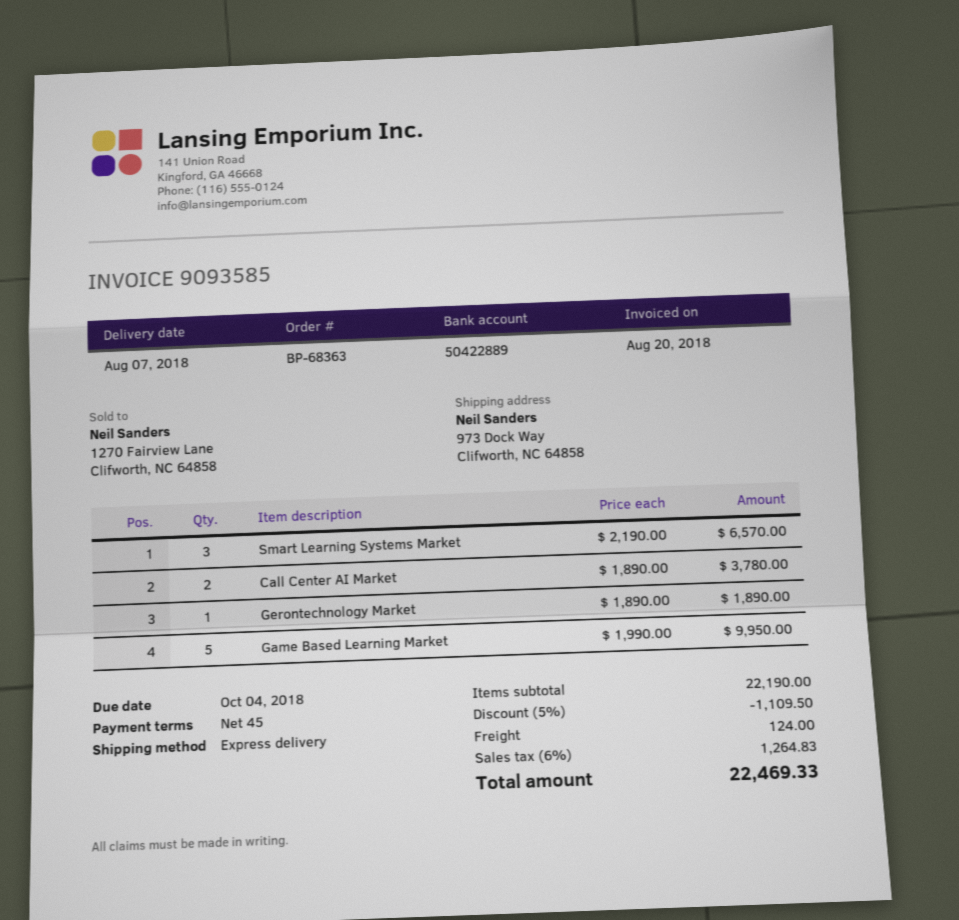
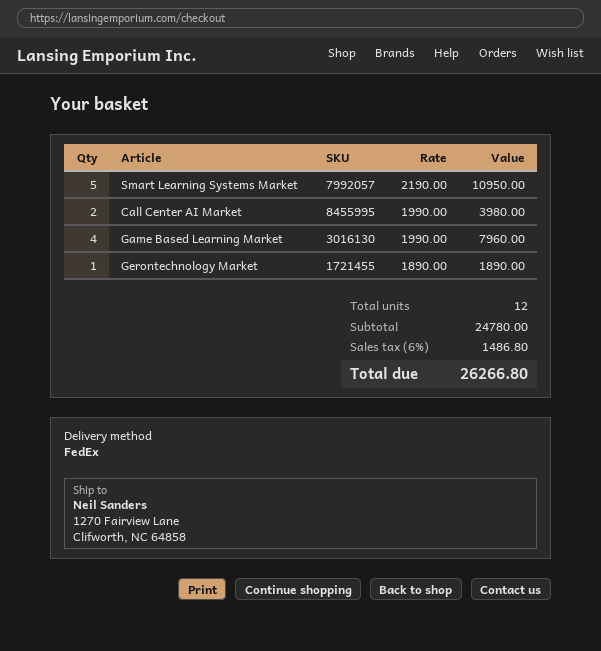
shipping method: express -> FedEx
ship to: 973 Dock Way, Clifworth, NC 64858 -> 1270 Fairview Lane, Clifworth, NC 64858
Smart Learning Systems Market: 3 x 2190.00 = 6570.00 -> 5 x 2190.00 = 10950.00
Call Center AI Market: 2 x 1890.00 = 3780.00 -> 2 x 1990.00 = 3980.00
Game Based Learning Market: 5 x 1990.00 = 9950.00 -> 4 x 1990.00 = 7960.00
subtotal: 22190.00 -> 24780.00
discount: 5% = 1109.50 -> none
shipping: 124.00 -> none
tax: 6% = 1264.83 -> 6% = 1486.80
total: 22469.33 -> 26266.80

